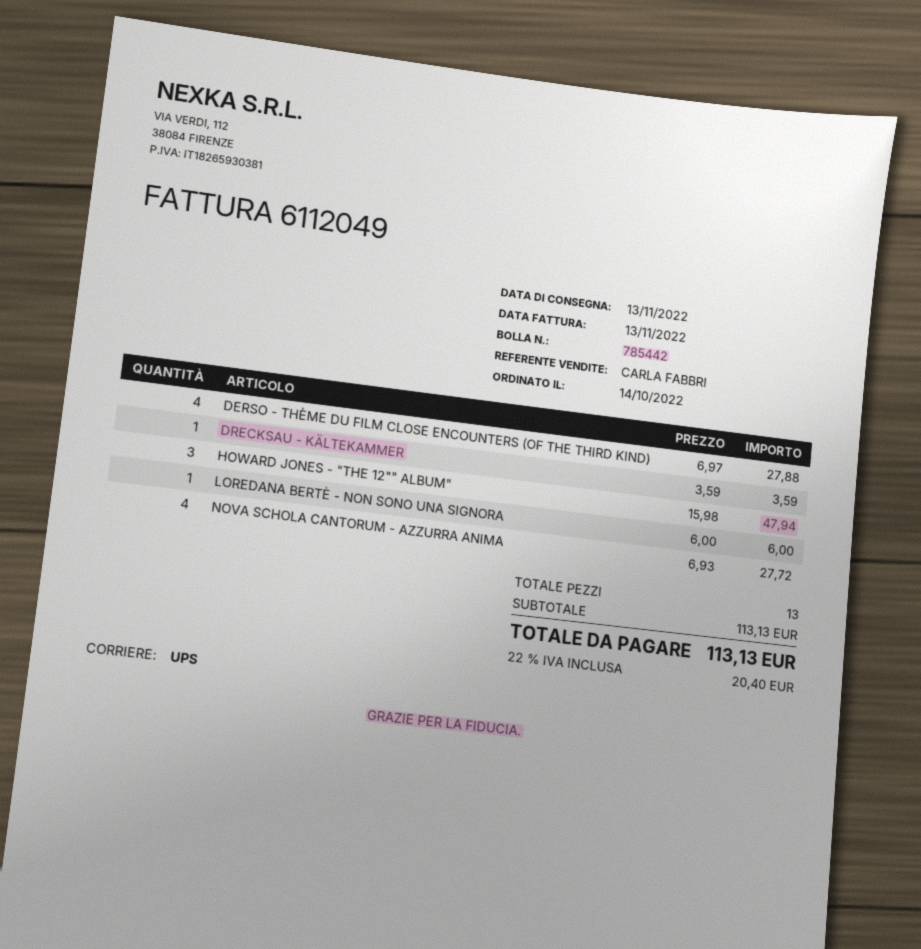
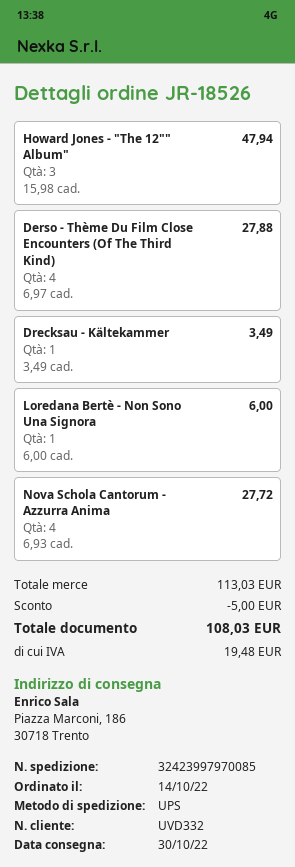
delivery date: 2022-11-13 -> 2022-10-30
DRECKSAU - KÄLTEKAMMER: 1 x 3.59 = 3.59 -> 1 x 3.49 = 3.49
subtotal: 113.13 -> 113.03
discount: none -> 5.00
tax: 20.40 -> 19.48
total: 113.13 -> 108.03

